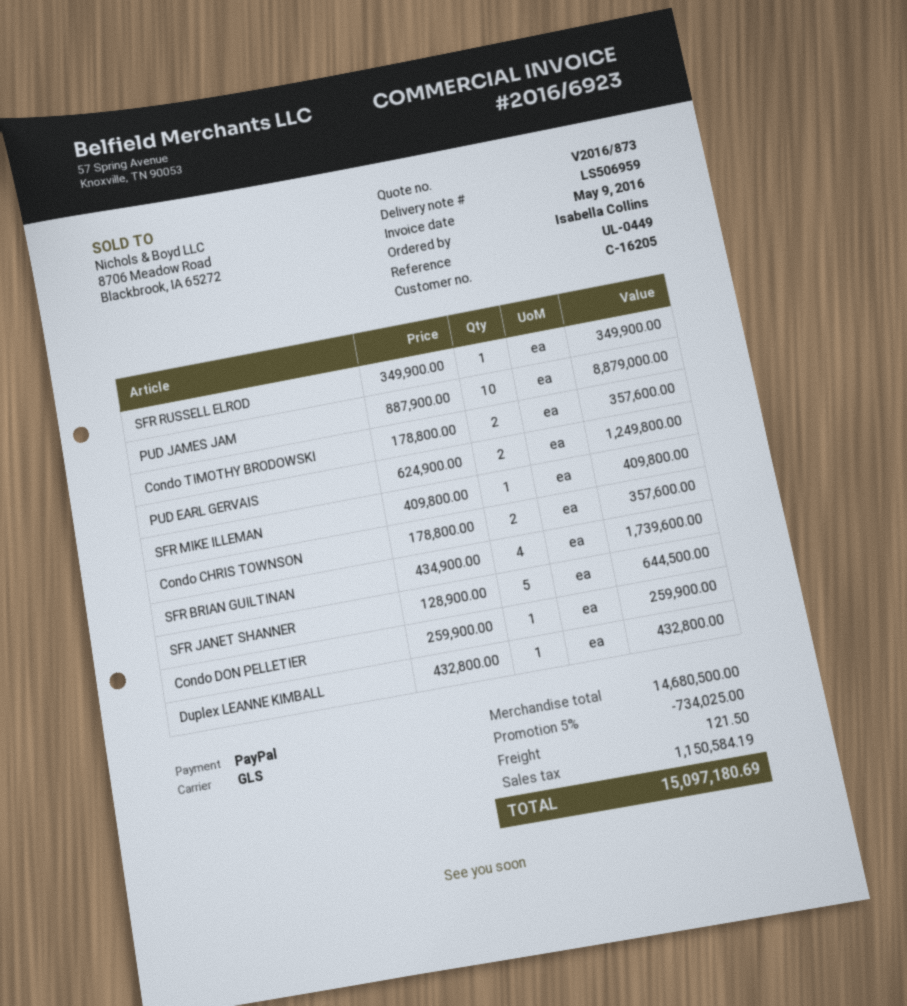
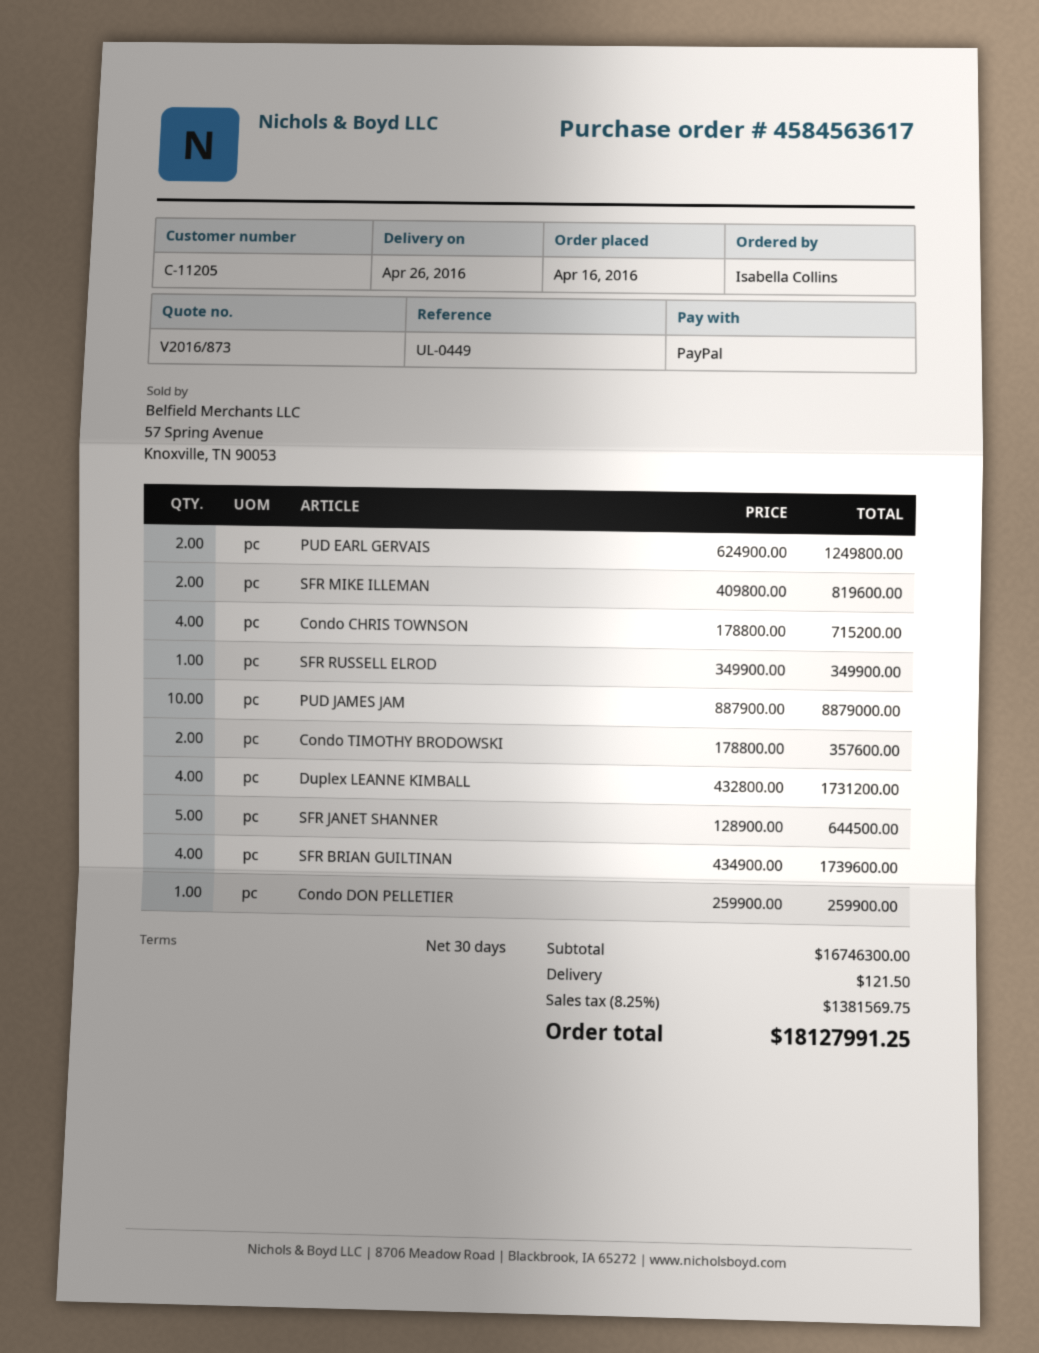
customer number: C-16205 -> C-11205
SFR MIKE ILLEMAN: 1 x 409800.00 = 409800.00 -> 2 x 409800.00 = 819600.00
Condo CHRIS TOWNSON: 2 x 178800.00 = 357600.00 -> 4 x 178800.00 = 715200.00
Duplex LEANNE KIMBALL: 1 x 432800.00 = 432800.00 -> 4 x 432800.00 = 1731200.00
subtotal: 14680500.00 -> 16746300.00
discount: 5% = 734025.00 -> none
tax: 1150584.19 -> 1381569.75
total: 15097180.69 -> 18127991.25

